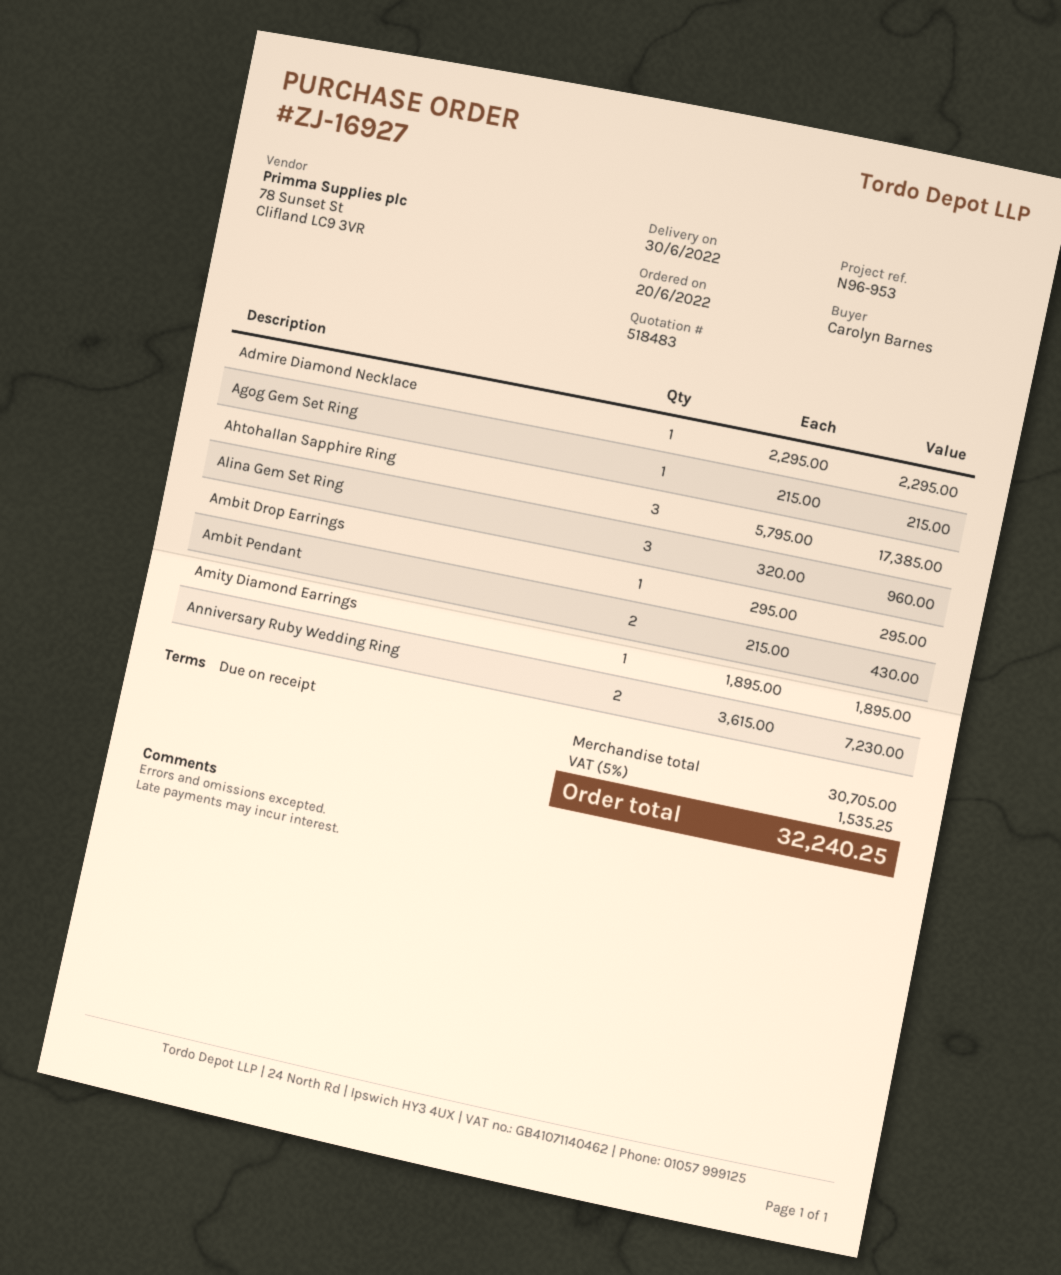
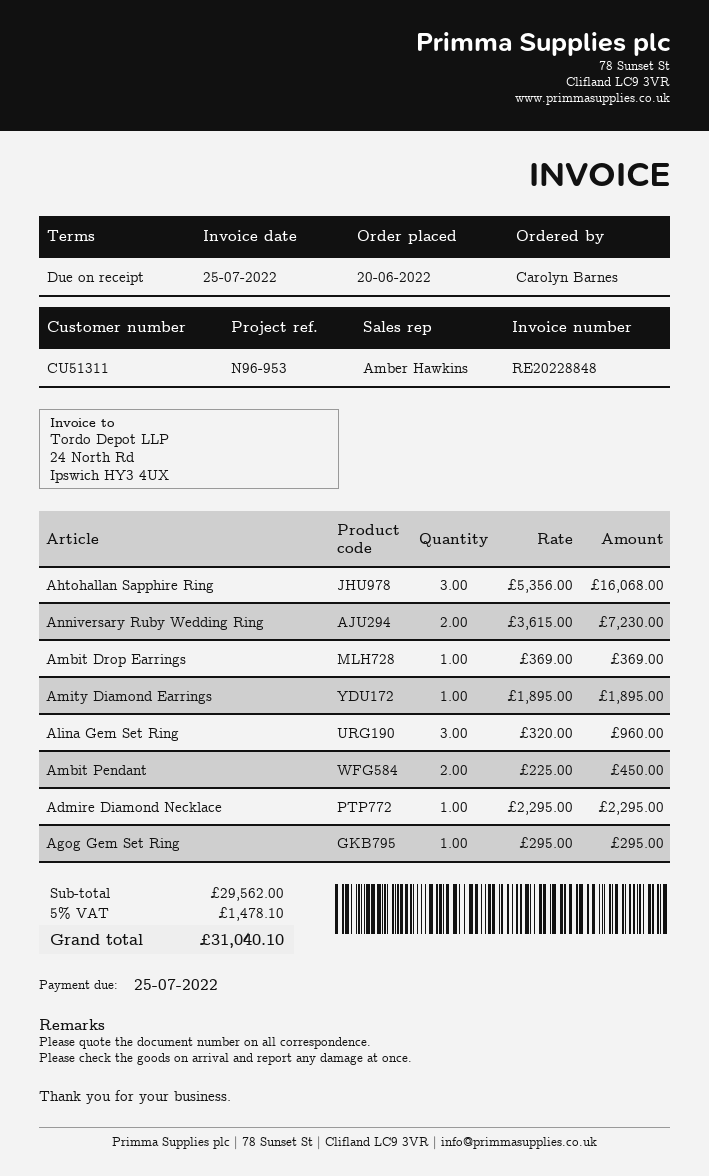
Agog Gem Set Ring: 1 x 215.00 = 215.00 -> 1 x 295.00 = 295.00
Ahtohallan Sapphire Ring: 3 x 5795.00 = 17385.00 -> 3 x 5356.00 = 16068.00
Ambit Drop Earrings: 1 x 295.00 = 295.00 -> 1 x 369.00 = 369.00
Ambit Pendant: 2 x 215.00 = 430.00 -> 2 x 225.00 = 450.00
subtotal: 30705.00 -> 29562.00
tax: 5% = 1535.25 -> 5% = 1478.10
total: 32240.25 -> 31040.10

